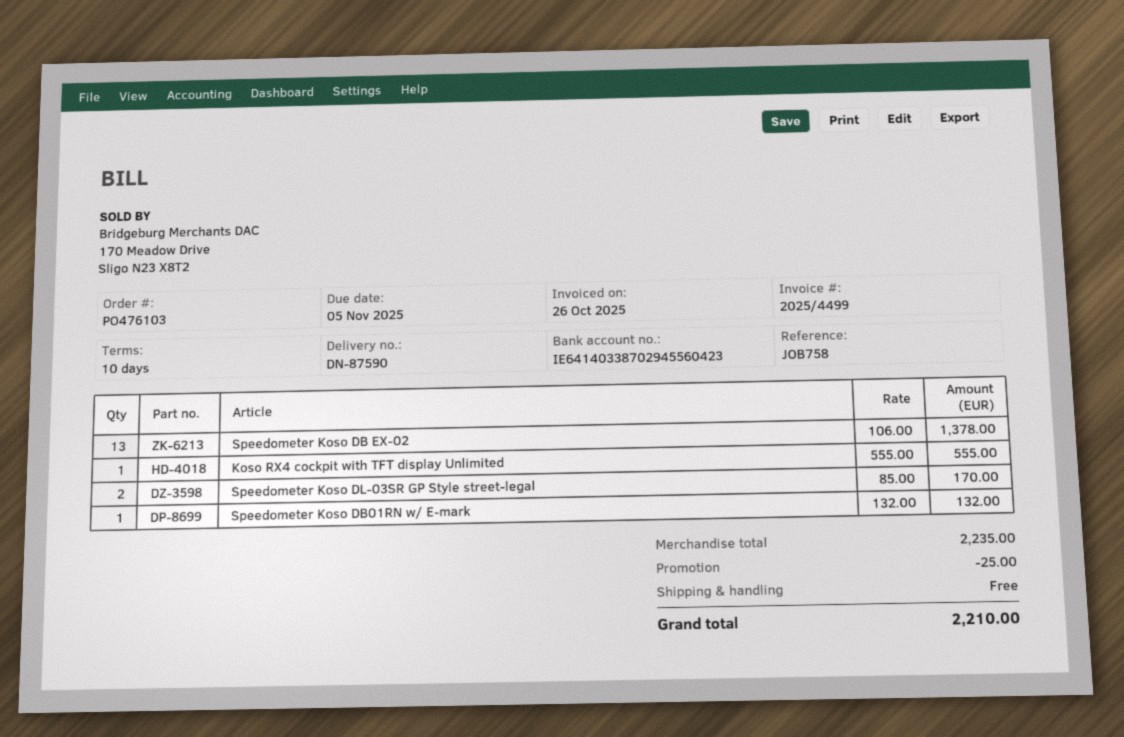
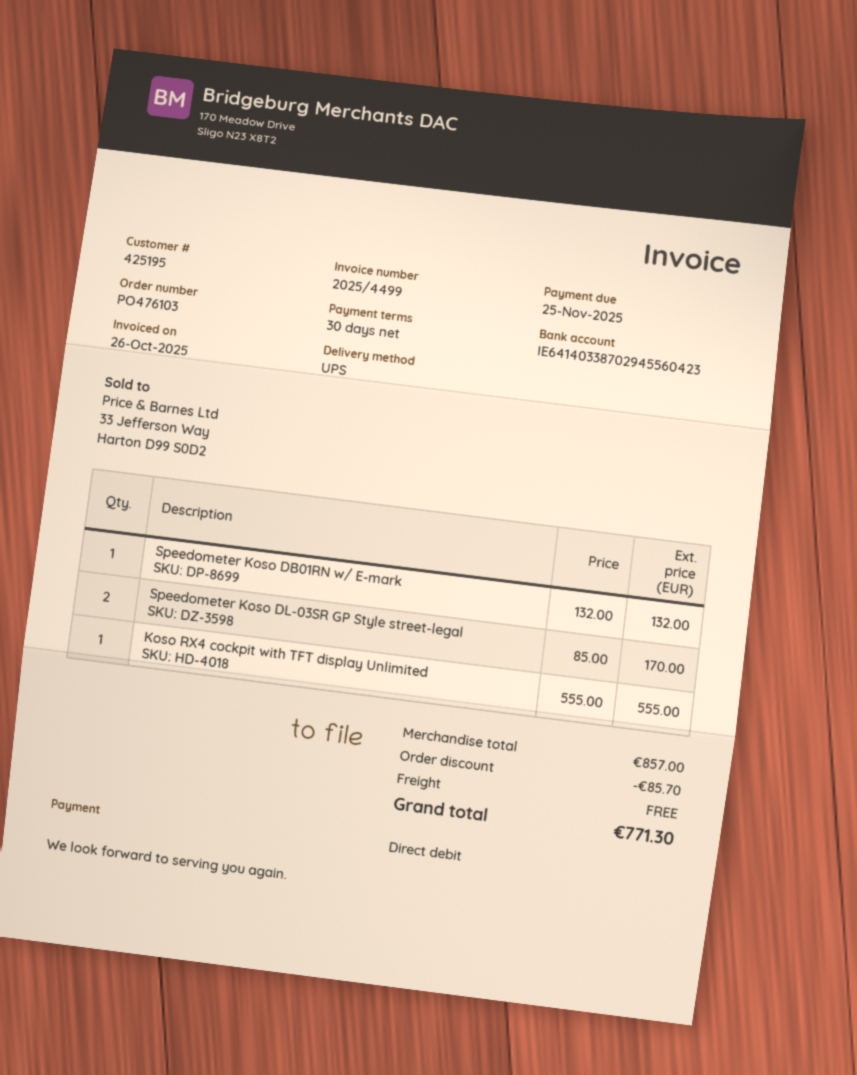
payment terms: 10 days -> 30 days
due date: 2025-11-05 -> 2025-11-25
Speedometer Koso DB EX-02: 13 x 106.00 = 1378.00 -> none
subtotal: 2235.00 -> 857.00
discount: 25.00 -> 85.70
total: 2210.00 -> 771.30

